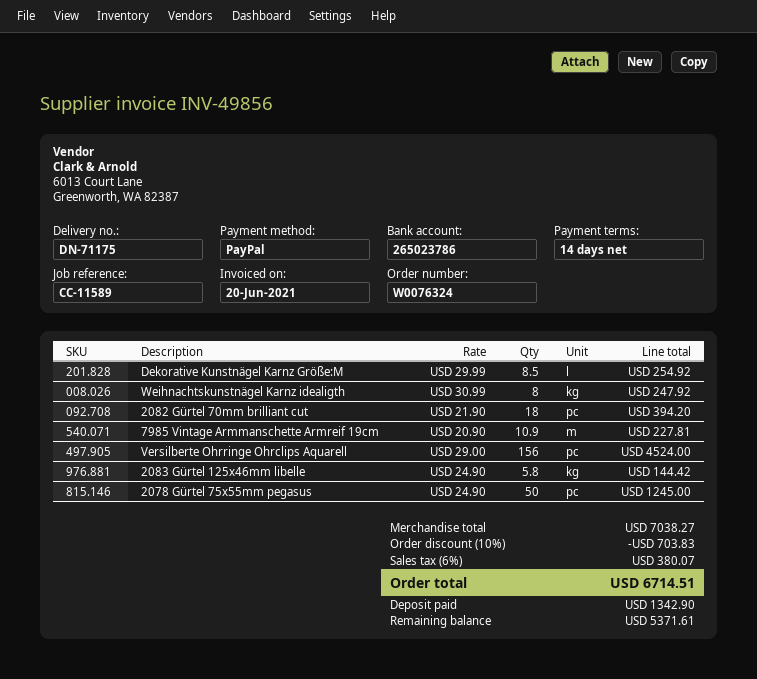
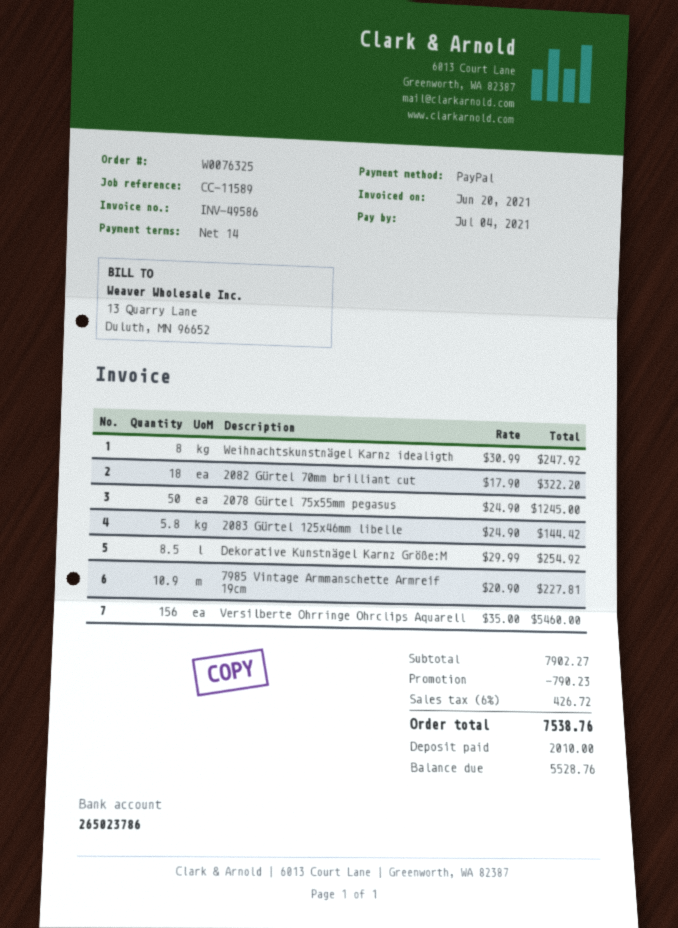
order number: W0076324 -> W0076325
invoice number: INV-49856 -> INV-49586
2082 Gürtel 70mm brilliant cut: 18 x 21.90 = 394.20 -> 18 x 17.90 = 322.20
Versilberte Ohrringe Ohrclips Aquarell: 156 x 29.00 = 4524.00 -> 156 x 35.00 = 5460.00
subtotal: 7038.27 -> 7902.27
discount: 703.83 -> 790.23
tax: 6% = 380.07 -> 6% = 426.72
total: 6714.51 -> 7538.76
deposit: 1342.90 -> 2010.00
balance: 5371.61 -> 5528.76

